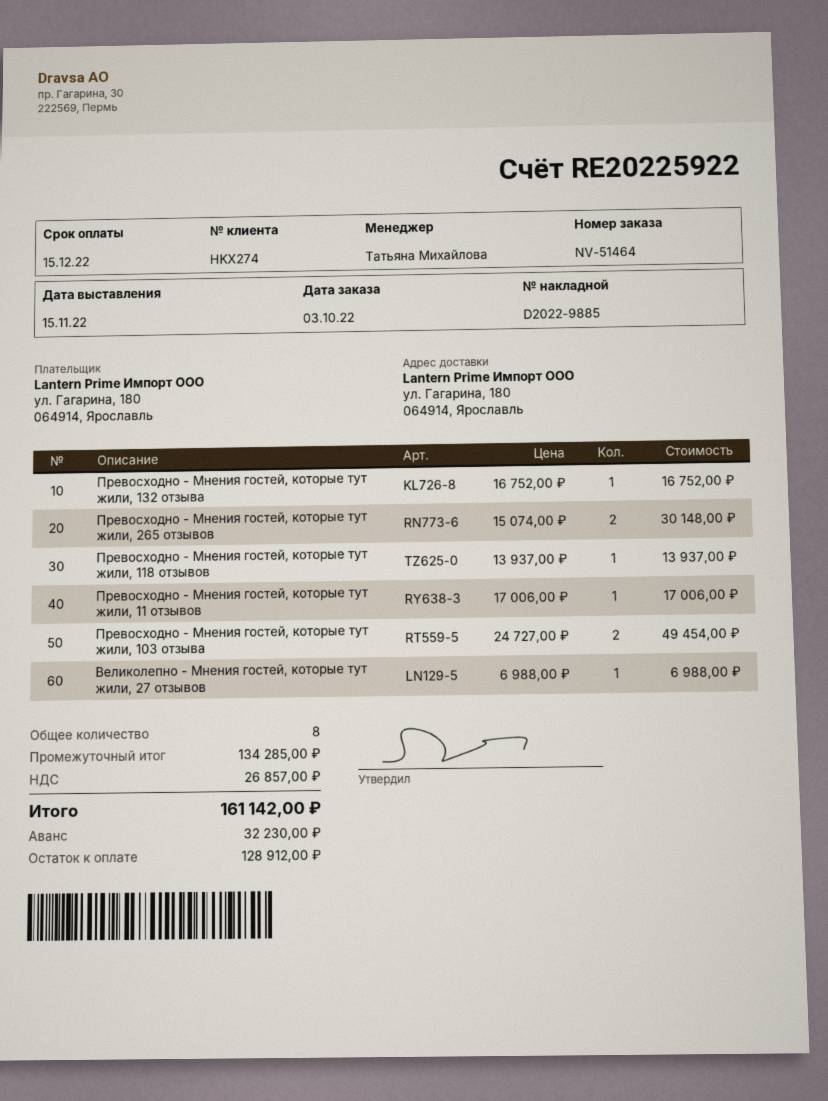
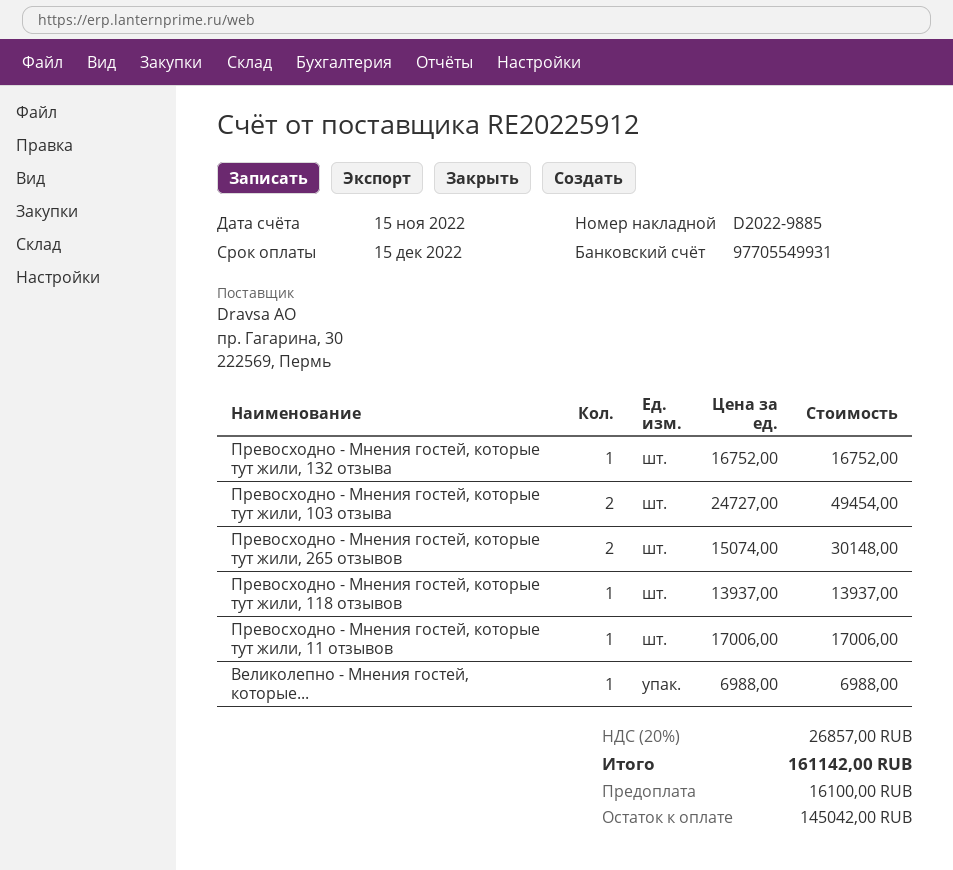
invoice number: RE20225922 -> RE20225912
deposit: 32230.00 -> 16100.00
balance: 128912.00 -> 145042.00

